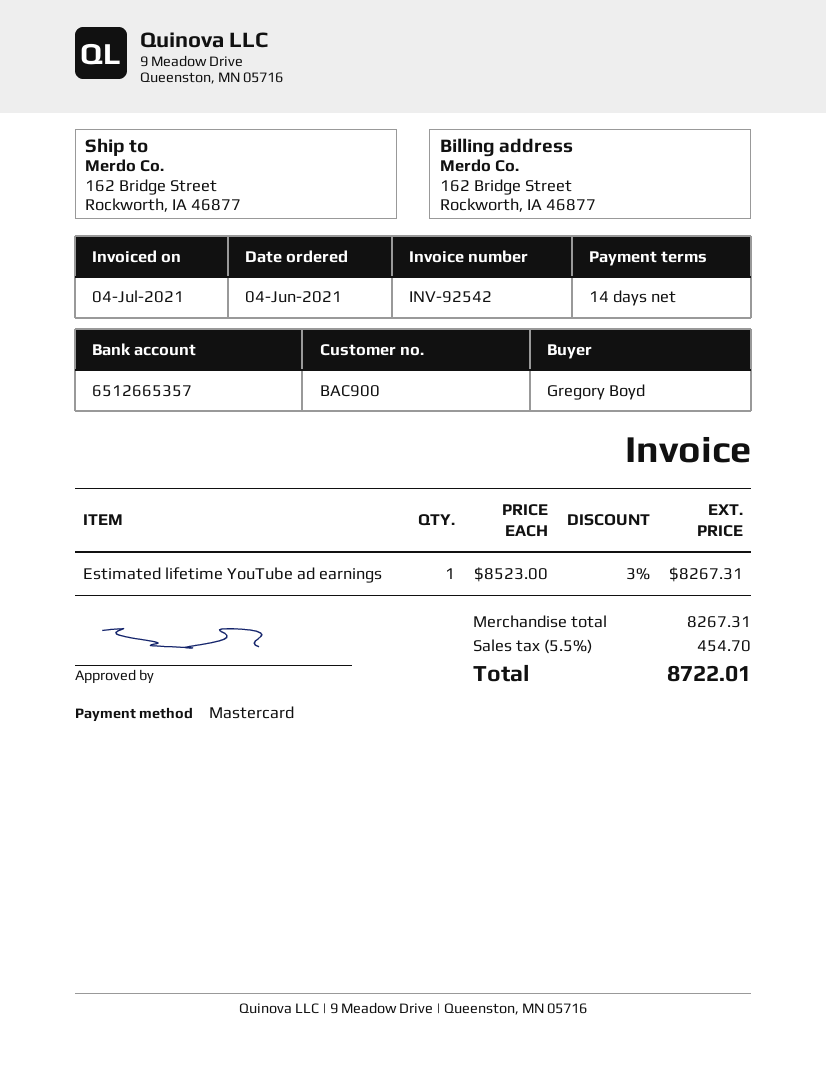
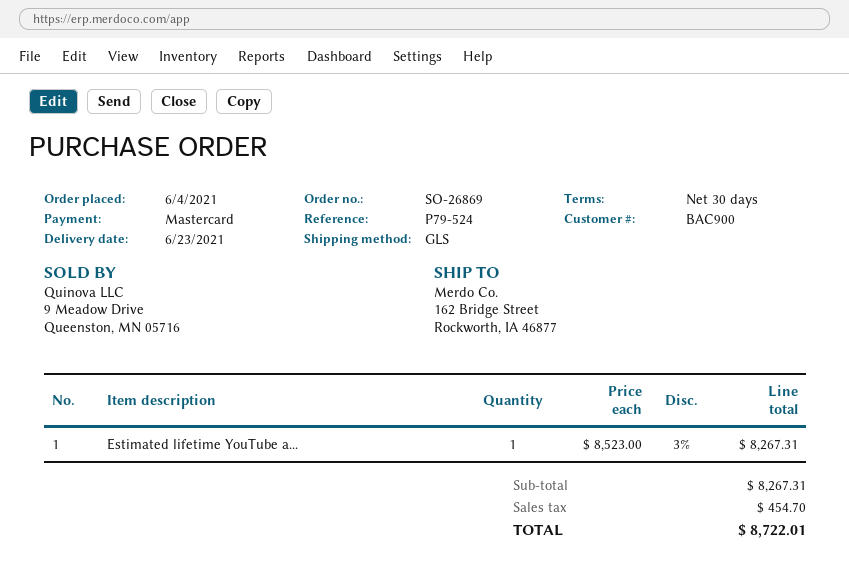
payment terms: 14 days -> 30 days

